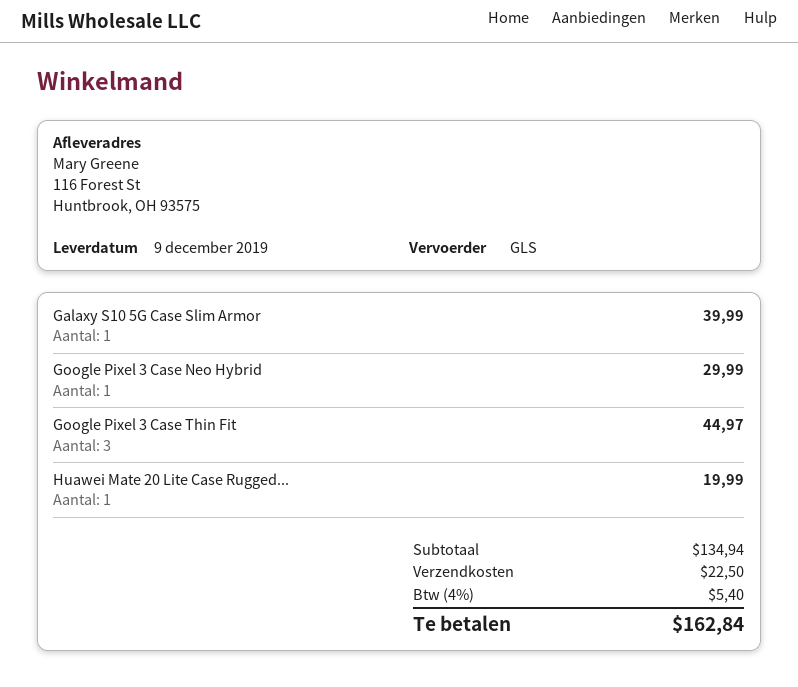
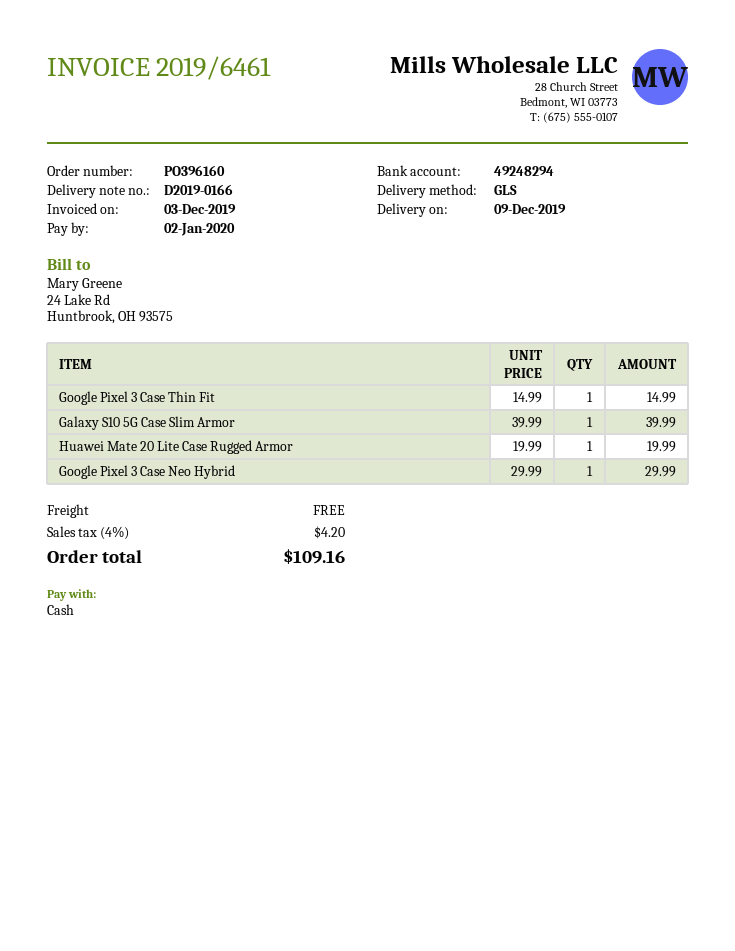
Google Pixel 3 Case Thin Fit: 3 for 44.97 -> 1 for 14.99
shipping: 22.50 -> 0.00
tax: 4% = 5.40 -> 4% = 4.20
total: 162.84 -> 109.16

